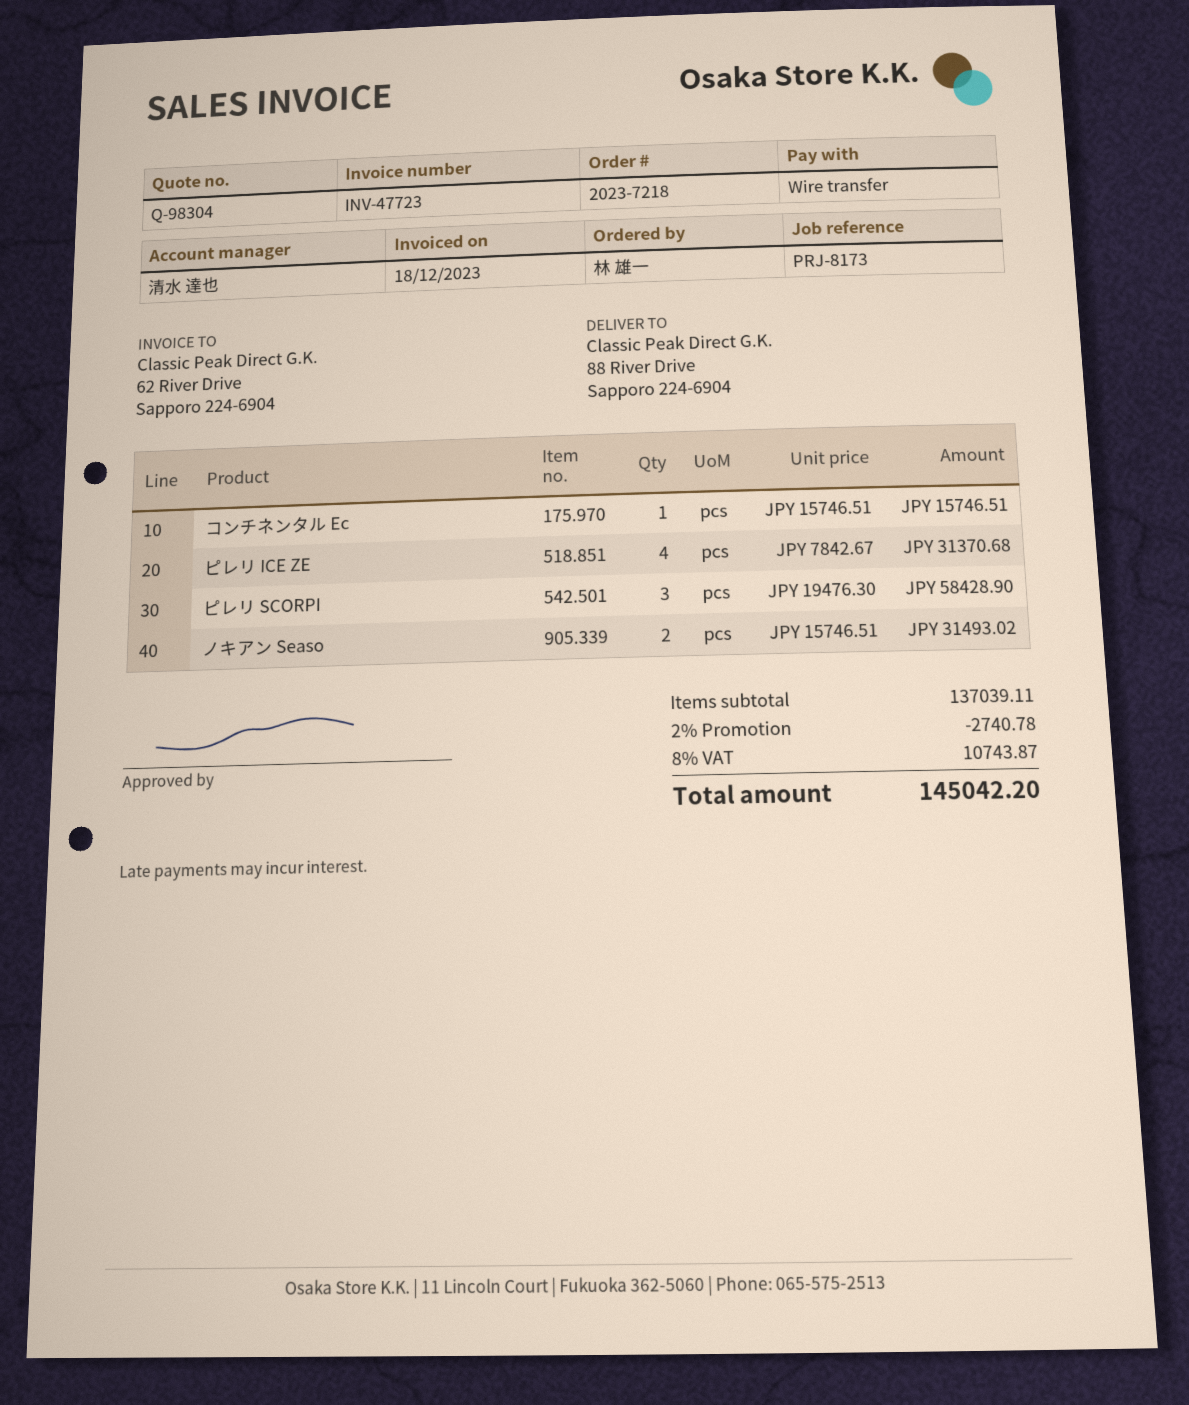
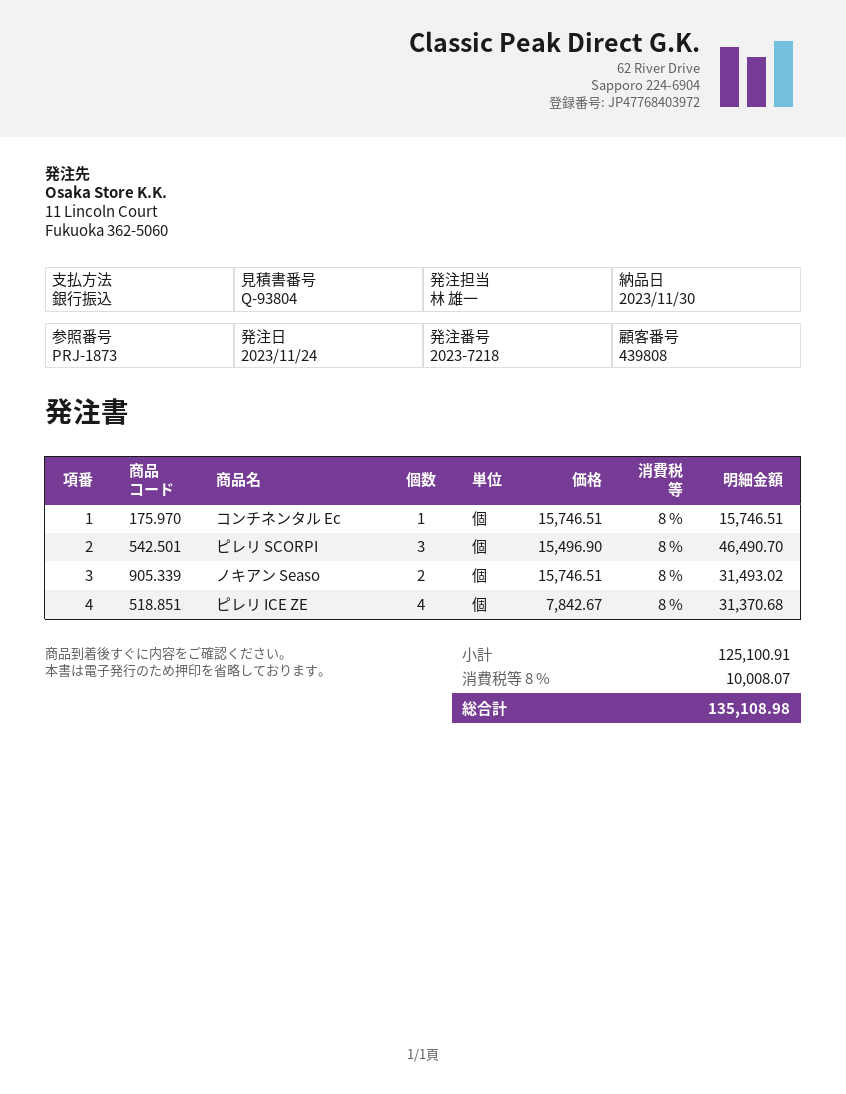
quote number: Q-98304 -> Q-93804
reference: PRJ-8173 -> PRJ-1873
ピレリ SCORPI: 3 x 19476.30 = 58428.90 -> 3 x 15496.90 = 46490.70
subtotal: 137039.11 -> 125100.91
discount: 2% = 2740.78 -> none
tax: 8% = 10743.87 -> 8% = 10008.07
total: 145042.20 -> 135108.98

